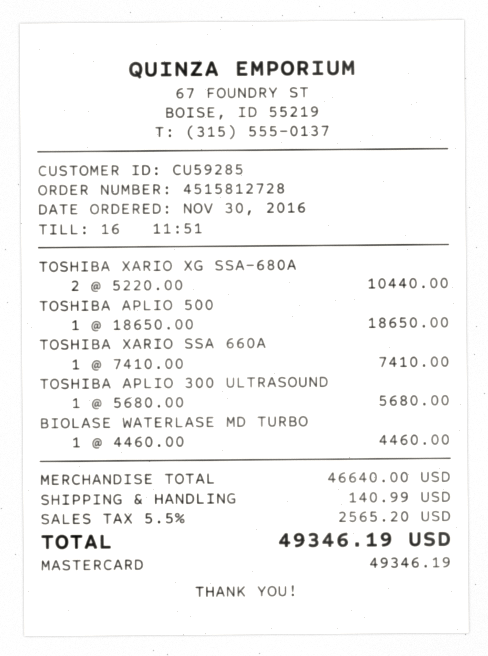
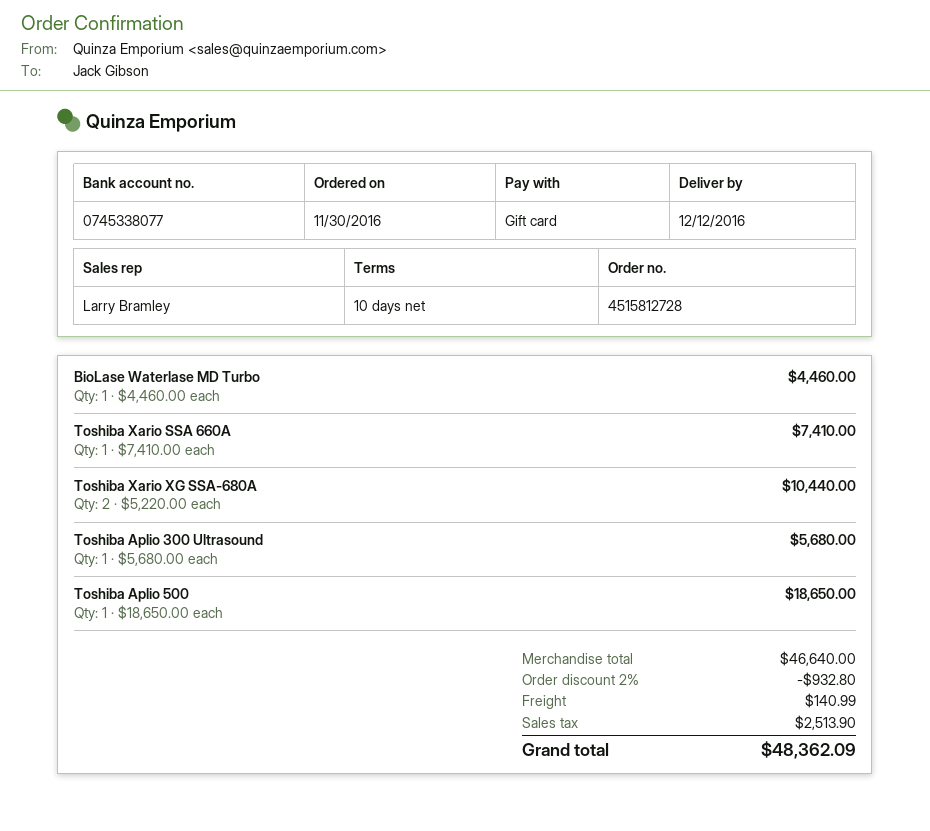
payment method: Mastercard -> gift card
discount: none -> 2% = 932.80
tax: 2565.20 -> 2513.90
total: 49346.19 -> 48362.09

